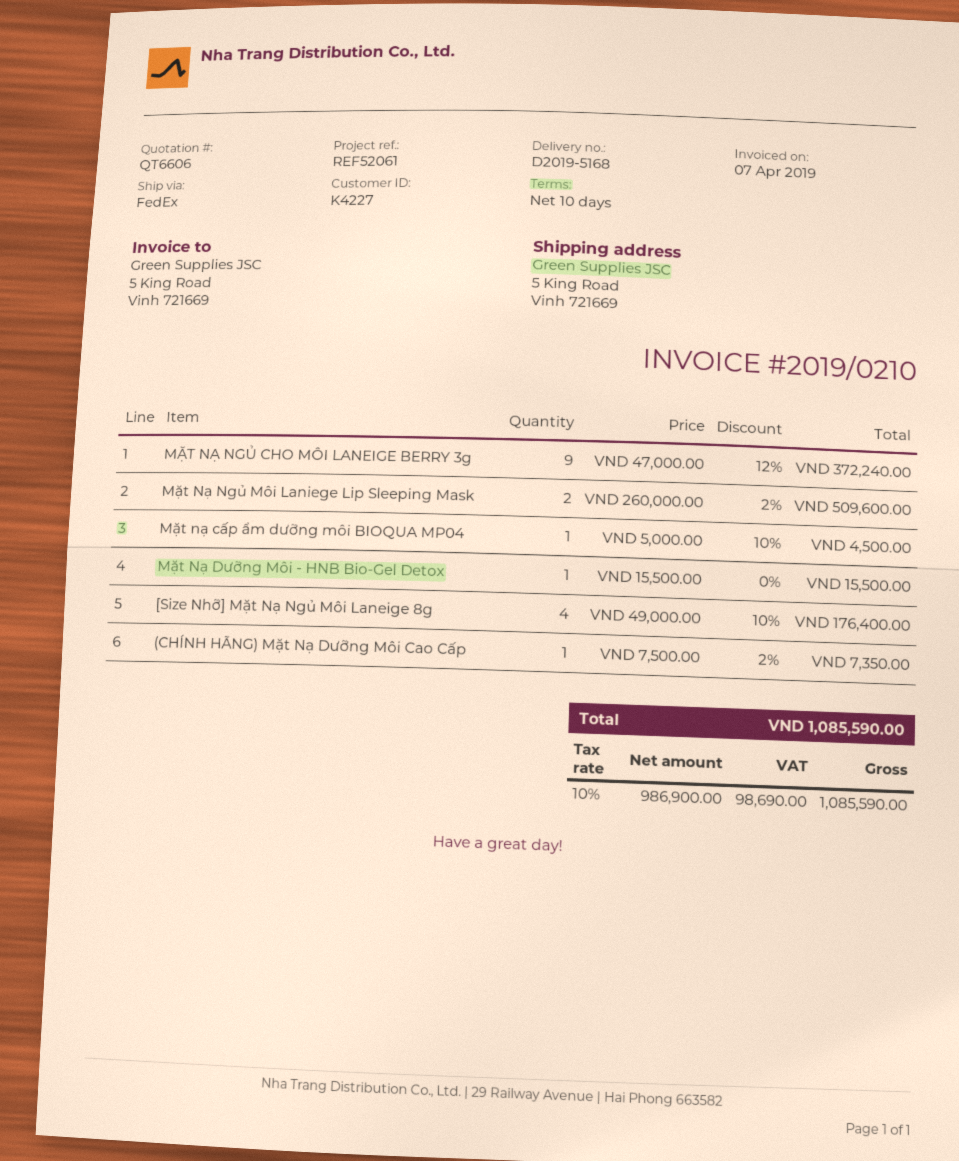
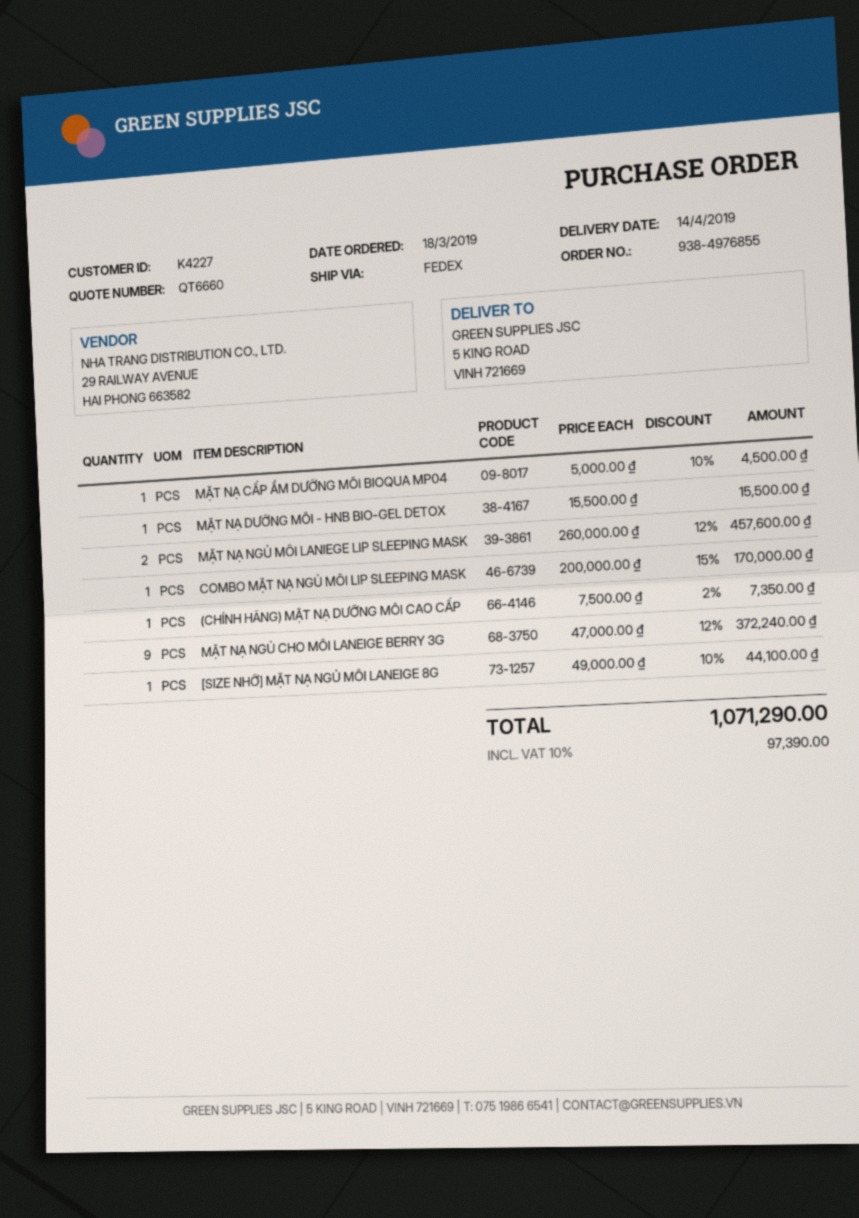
quote number: QT6606 -> QT6660
Mặt Nạ Ngủ Môi Laniege Lip Sleeping Mask: 2 x 260000.00 - 2% = 509600.00 -> 2 x 260000.00 - 12% = 457600.00
[Size Nhỡ] Mặt Nạ Ngủ Môi Laneige 8g: 4 x 49000.00 - 10% = 176400.00 -> 1 x 49000.00 - 10% = 44100.00
COMBO MẶT NẠ NGỦ MÔI LIP SLEEPING MASK: none -> 1 x 200000.00 - 15% = 170000.00
tax: 10% = 98690.00 -> 10% = 97390.00
total: 1085590.00 -> 1071290.00

